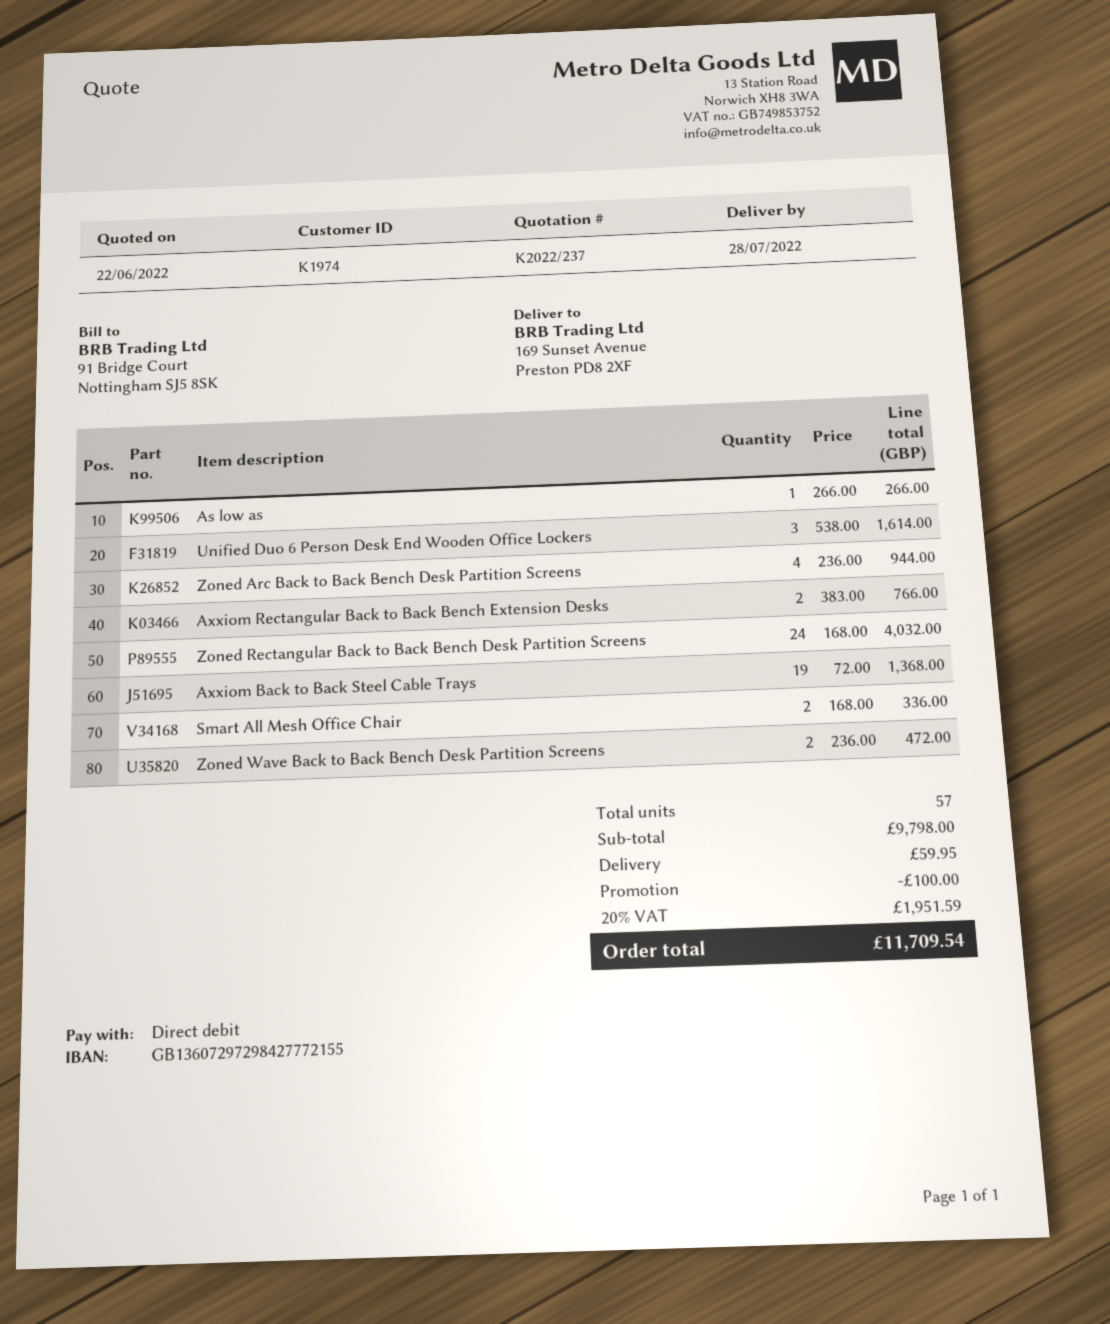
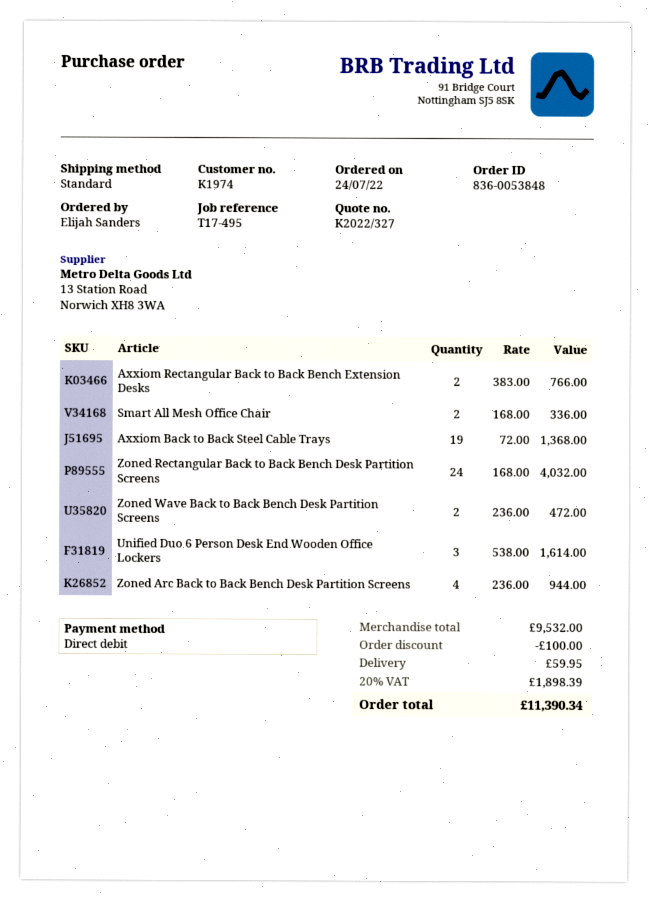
quote number: K2022/237 -> K2022/327
As low as: 1 x 266.00 = 266.00 -> none
subtotal: 9798.00 -> 9532.00
tax: 20% = 1951.59 -> 20% = 1898.39
total: 11709.54 -> 11390.34

